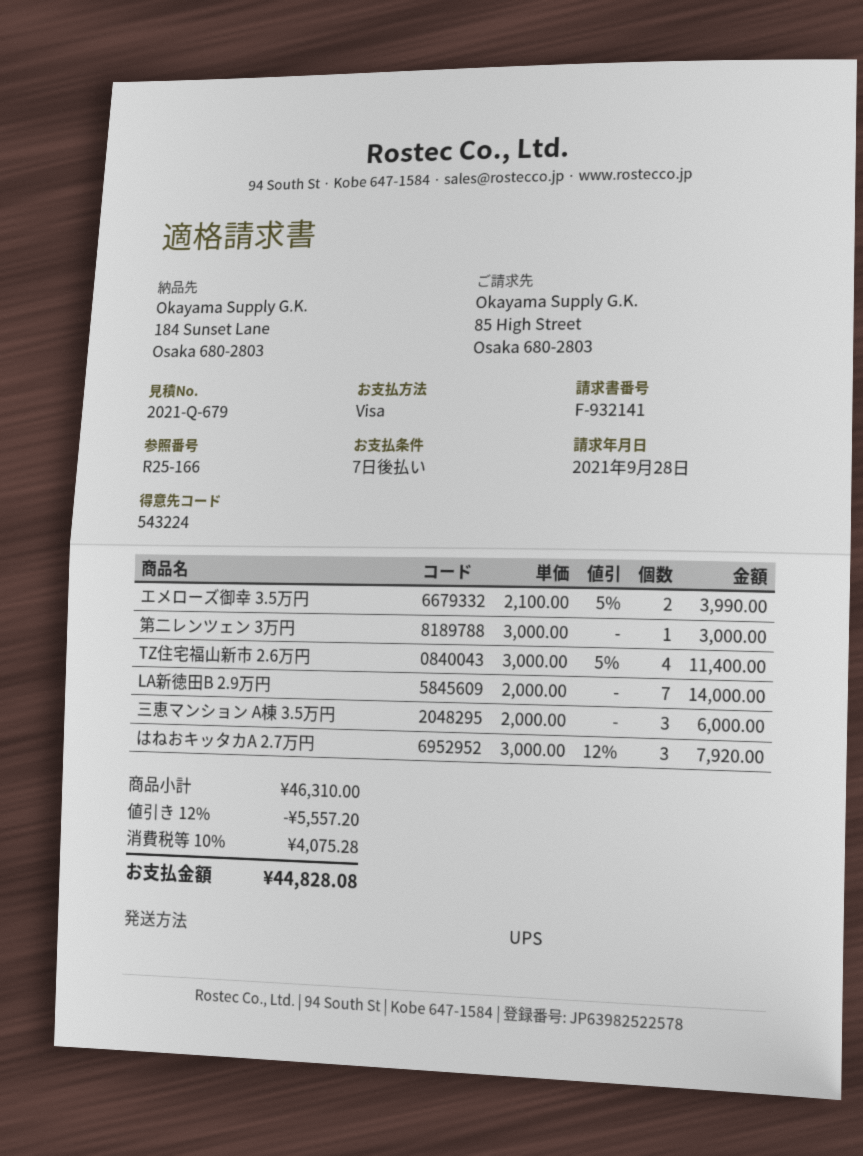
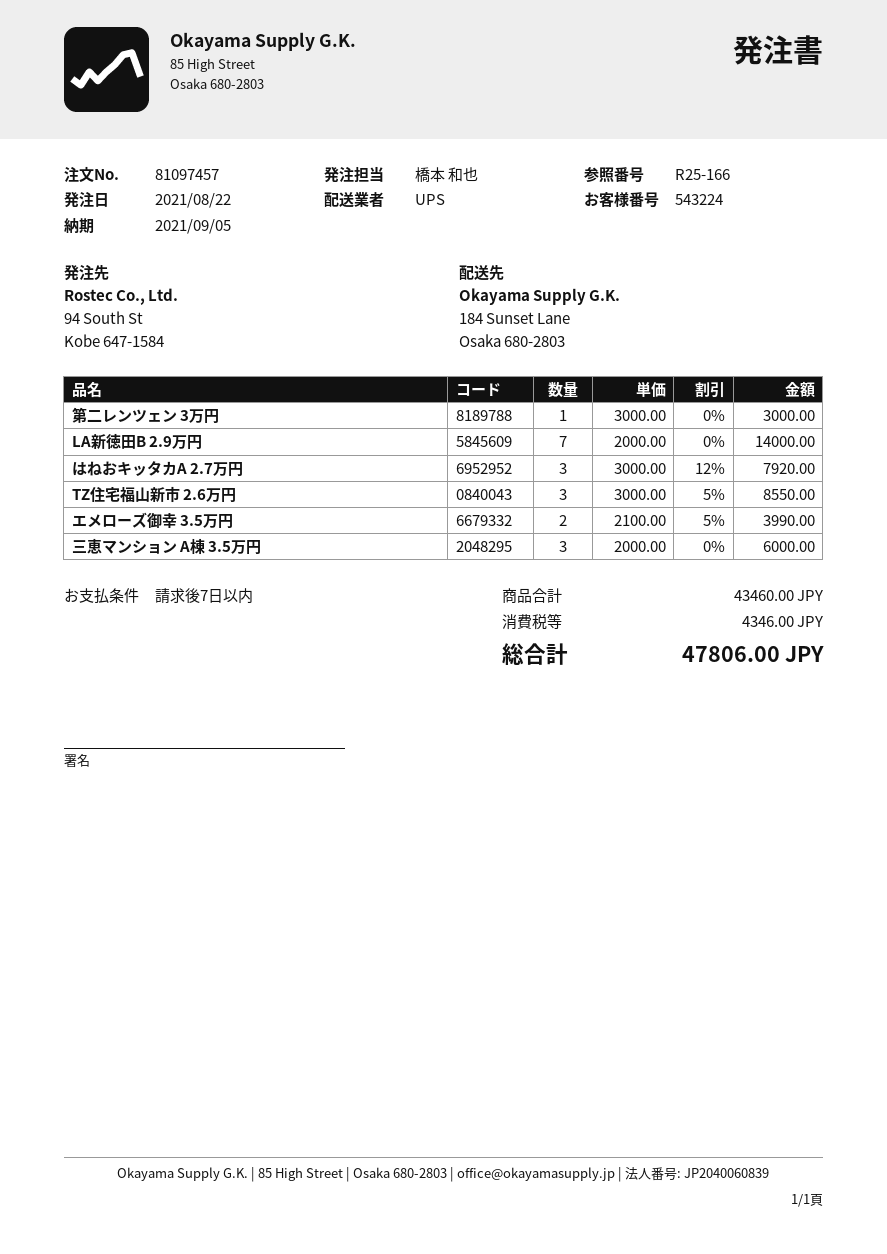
TZ住宅福山新市 2.6万円: 4 x 3000.00 - 5% = 11400.00 -> 3 x 3000.00 - 5% = 8550.00
subtotal: 46310.00 -> 43460.00
discount: 12% = 5557.20 -> none
tax: 4075.28 -> 4346.00
total: 44828.08 -> 47806.00

